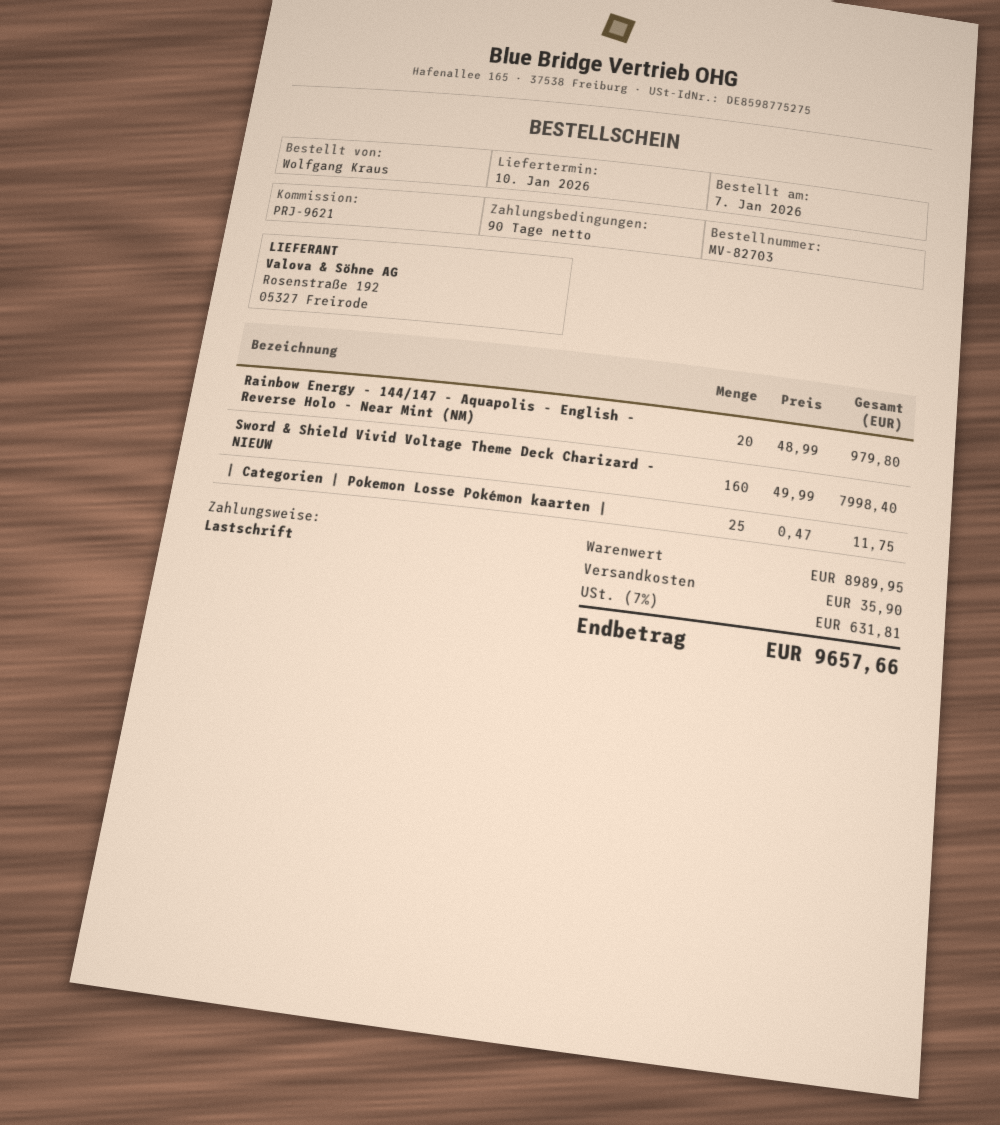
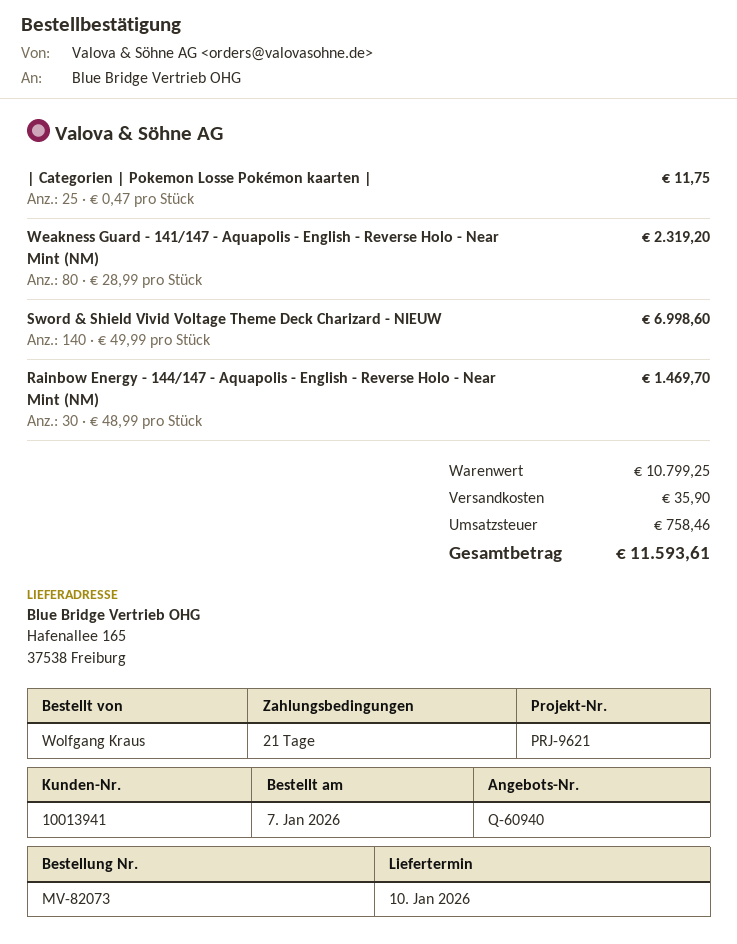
order number: MV-82703 -> MV-82073
payment terms: 90 days -> 21 days
Rainbow Energy - 144/147 - Aquapolis - English - Reverse Holo - Near Mint (NM): 20 x 48.99 = 979.80 -> 30 x 48.99 = 1469.70
Sword & Shield Vivid Voltage Theme Deck Charizard - NIEUW: 160 x 49.99 = 7998.40 -> 140 x 49.99 = 6998.60
Weakness Guard - 141/147 - Aquapolis - English - Reverse Holo - Near Mint (NM): none -> 80 x 28.99 = 2319.20
subtotal: 8989.95 -> 10799.25
tax: 631.81 -> 758.46
total: 9657.66 -> 11593.61

